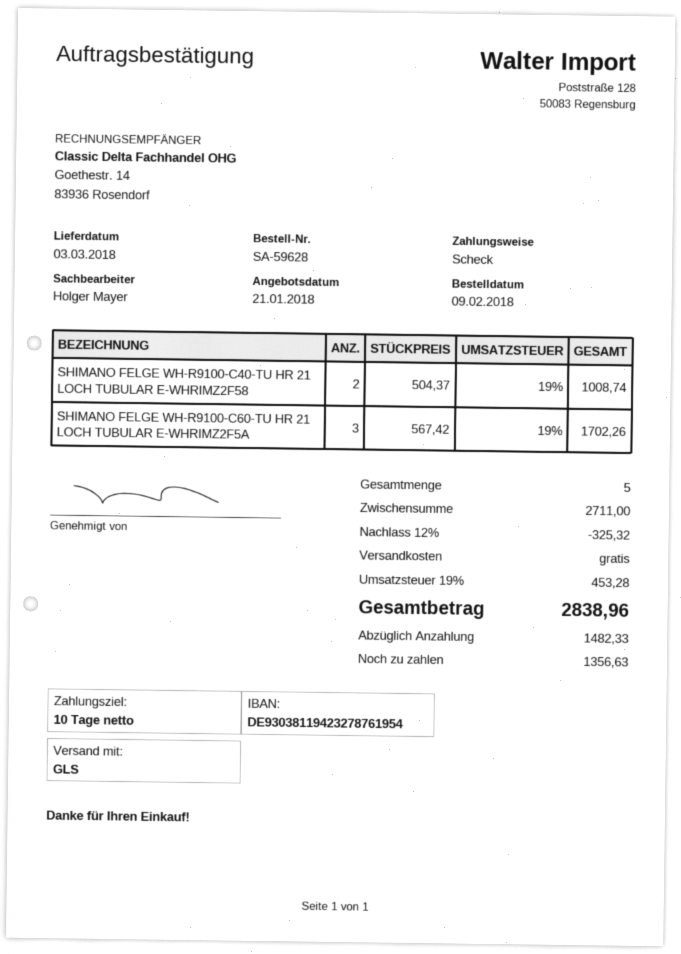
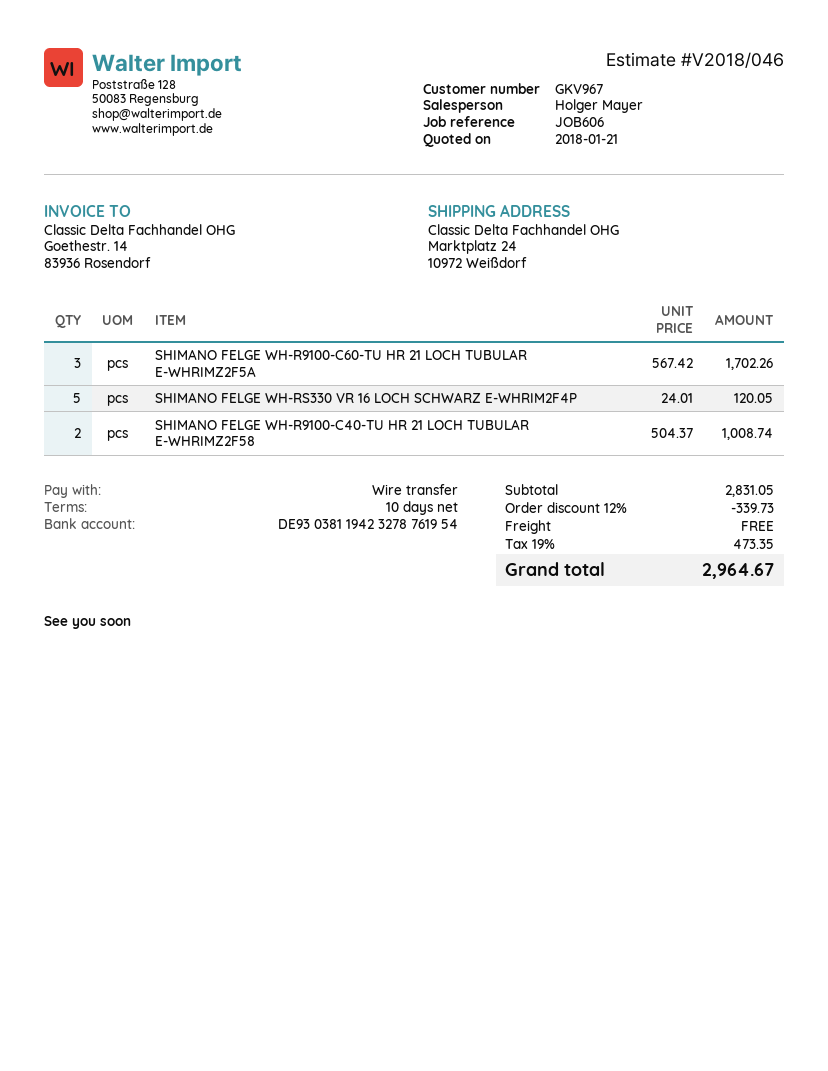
payment method: cheque -> bank transfer
SHIMANO FELGE WH-RS330 VR 16 LOCH SCHWARZ E-WHRIM2F4P: none -> 5 x 24.01 = 120.05
subtotal: 2711.00 -> 2831.05
discount: 12% = 325.32 -> 12% = 339.73
tax: 19% = 453.28 -> 19% = 473.35
total: 2838.96 -> 2964.67

